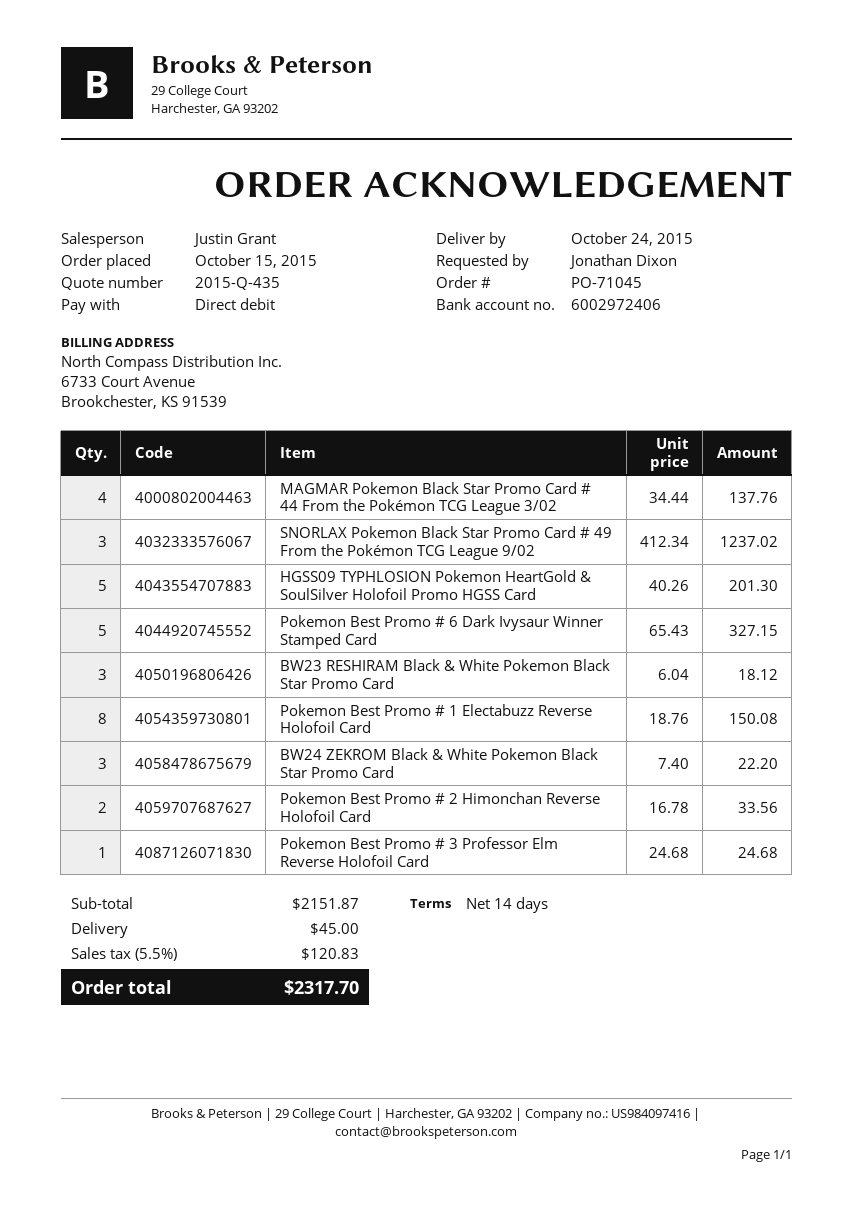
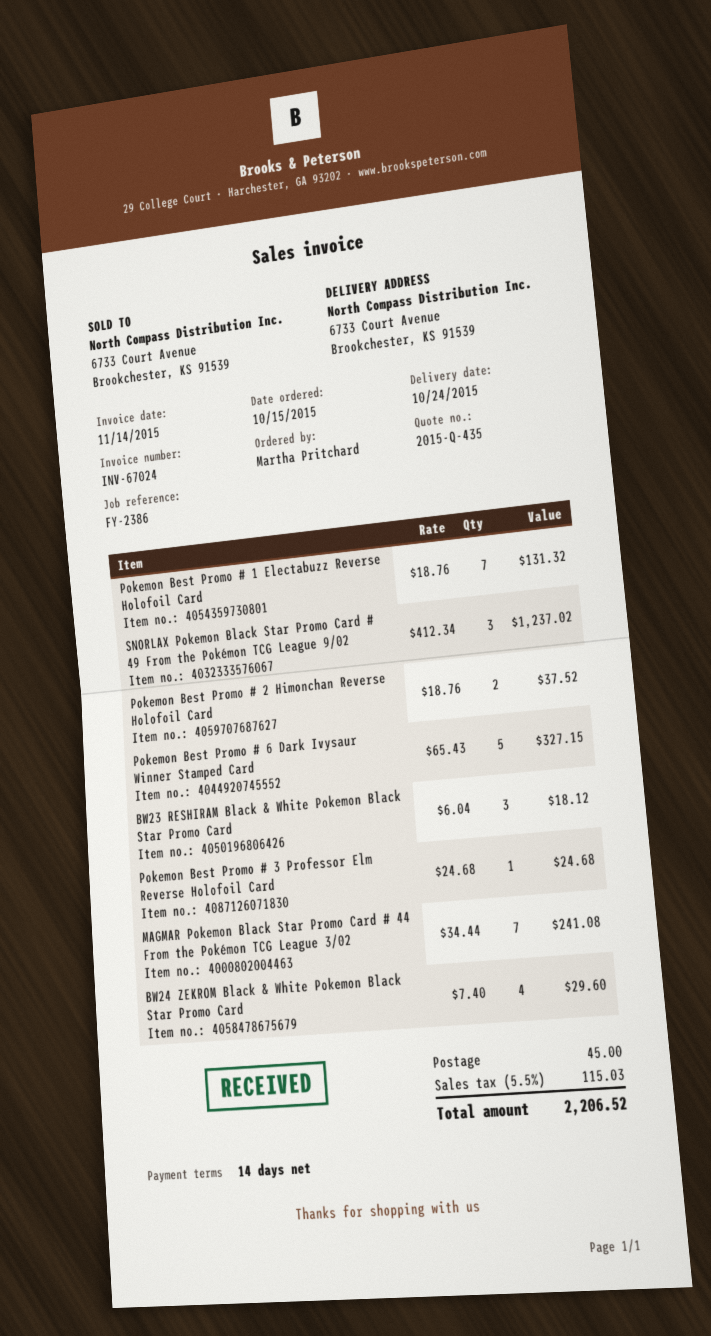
ordered by: Jonathan Dixon -> Martha Pritchard
MAGMAR Pokemon Black Star Promo Card # 44 From the Pokémon TCG League 3/02: 4 x 34.44 = 137.76 -> 7 x 34.44 = 241.08
HGSS09 TYPHLOSION Pokemon HeartGold & SoulSilver Holofoil Promo HGSS Card: 5 x 40.26 = 201.30 -> none
Pokemon Best Promo # 1 Electabuzz Reverse Holofoil Card: 8 x 18.76 = 150.08 -> 7 x 18.76 = 131.32
BW24 ZEKROM Black & White Pokemon Black Star Promo Card: 3 x 7.40 = 22.20 -> 4 x 7.40 = 29.60
Pokemon Best Promo # 2 Himonchan Reverse Holofoil Card: 2 x 16.78 = 33.56 -> 2 x 18.76 = 37.52
tax: 5.5% = 120.83 -> 5.5% = 115.03
total: 2317.70 -> 2206.52

